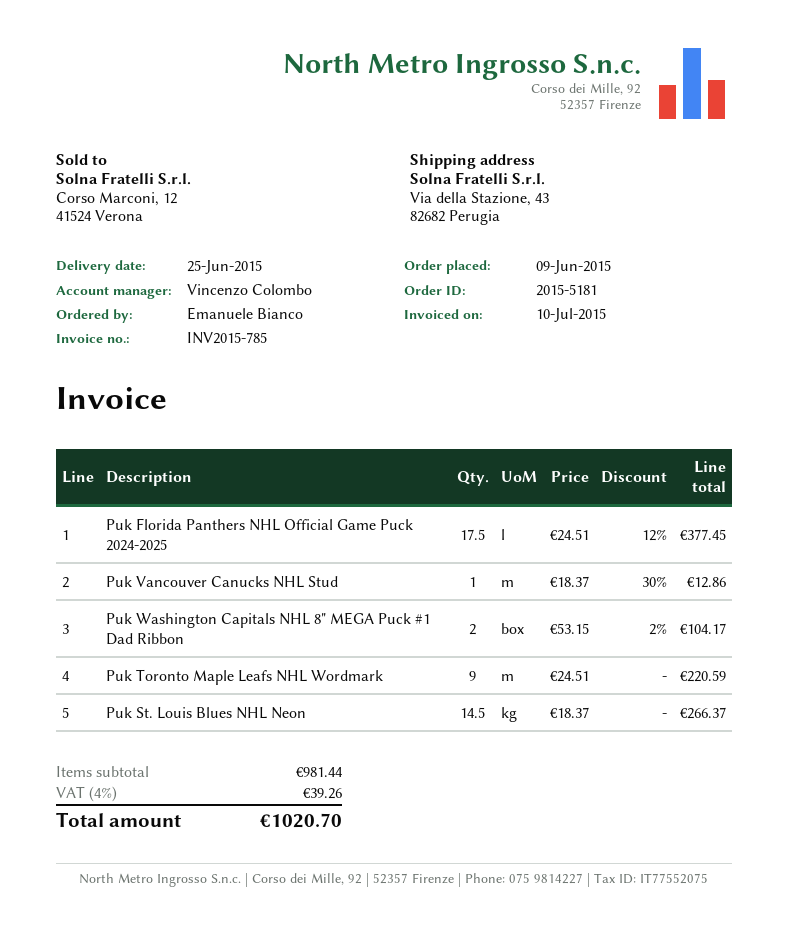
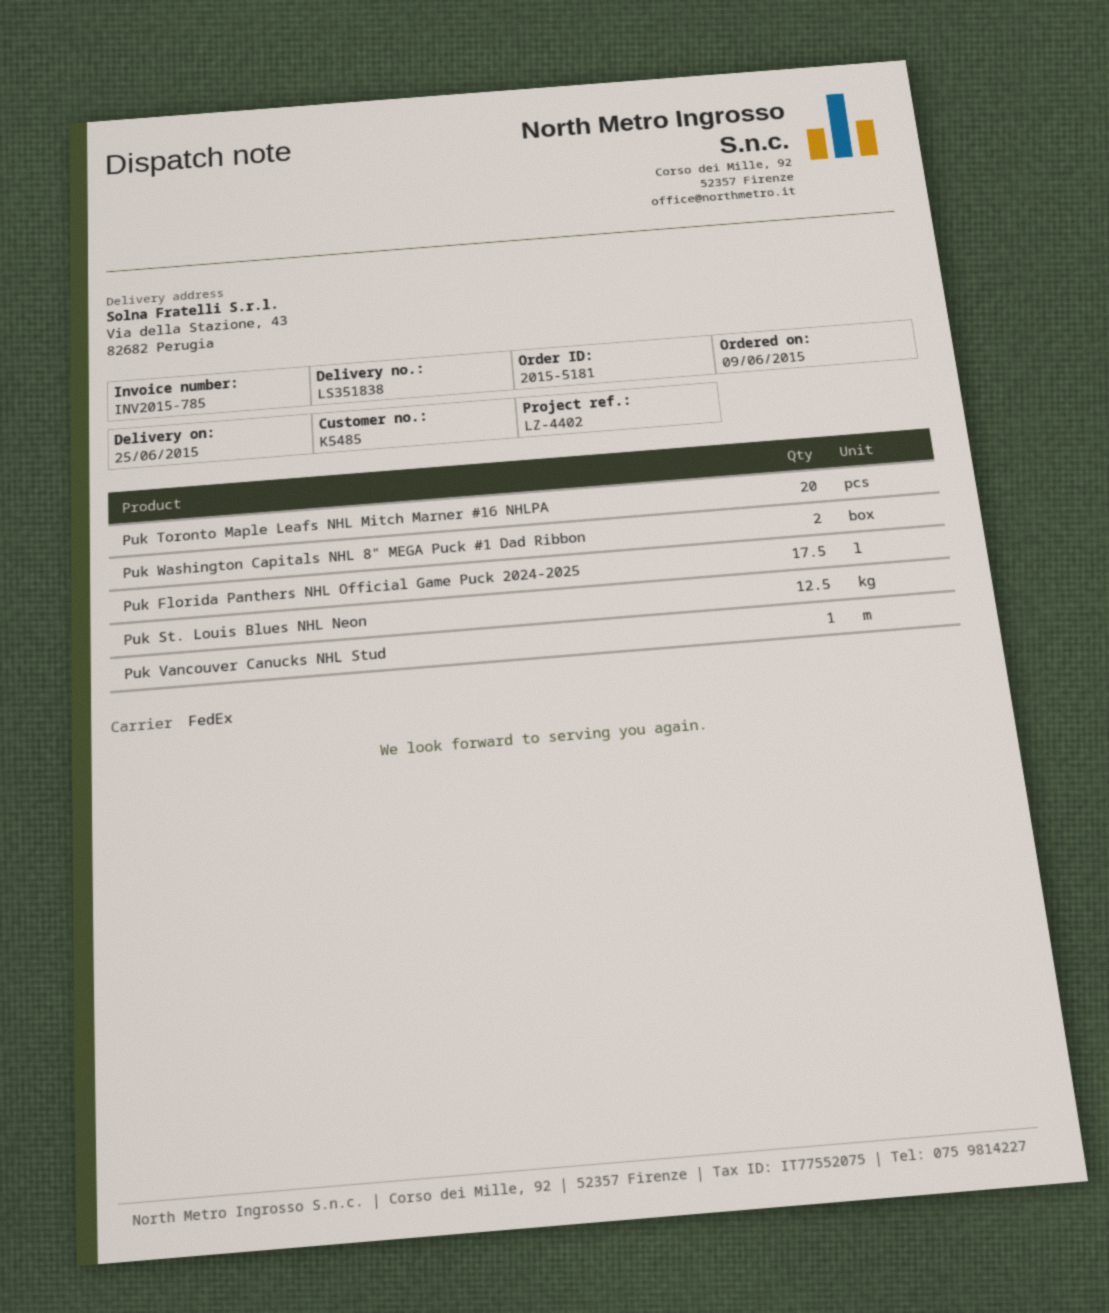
Puk Toronto Maple Leafs NHL Wordmark: 9 -> none
Puk St. Louis Blues NHL Neon: 14.5 -> 12.5
Puk Toronto Maple Leafs NHL Mitch Marner #16 NHLPA: none -> 20

